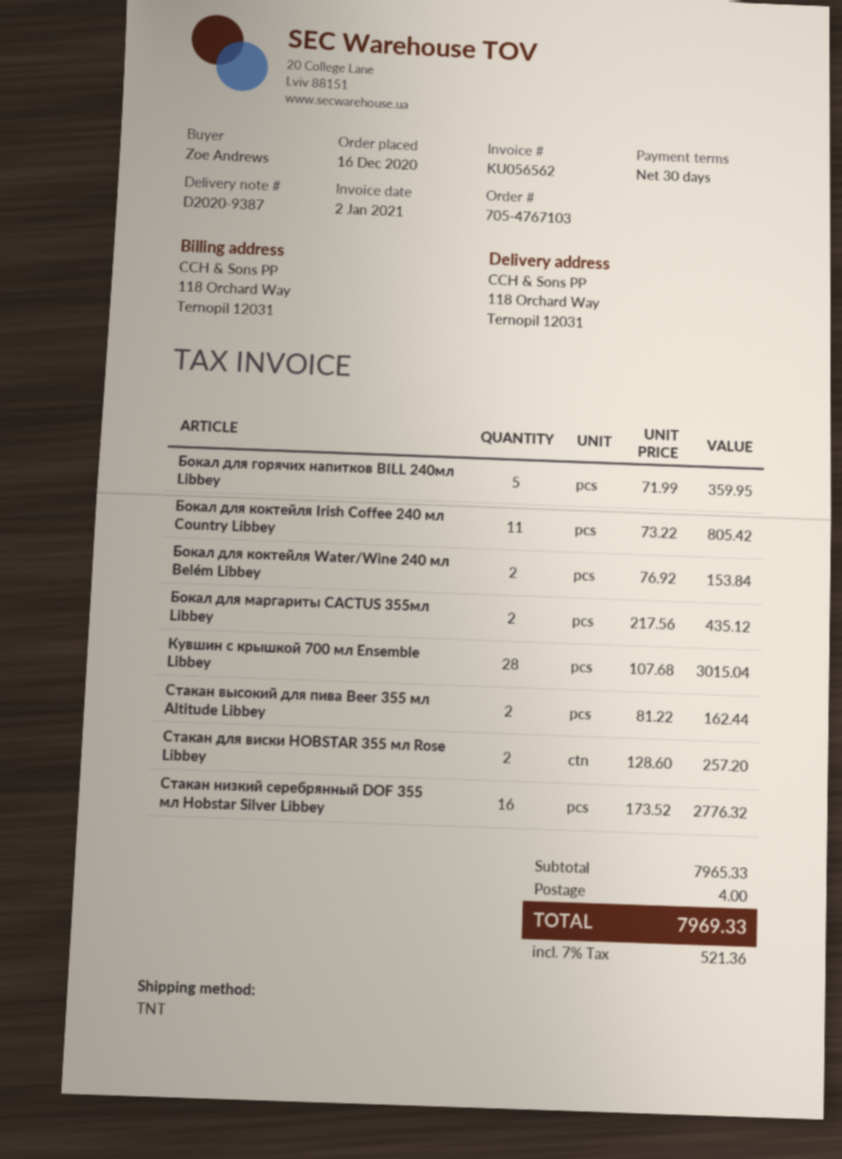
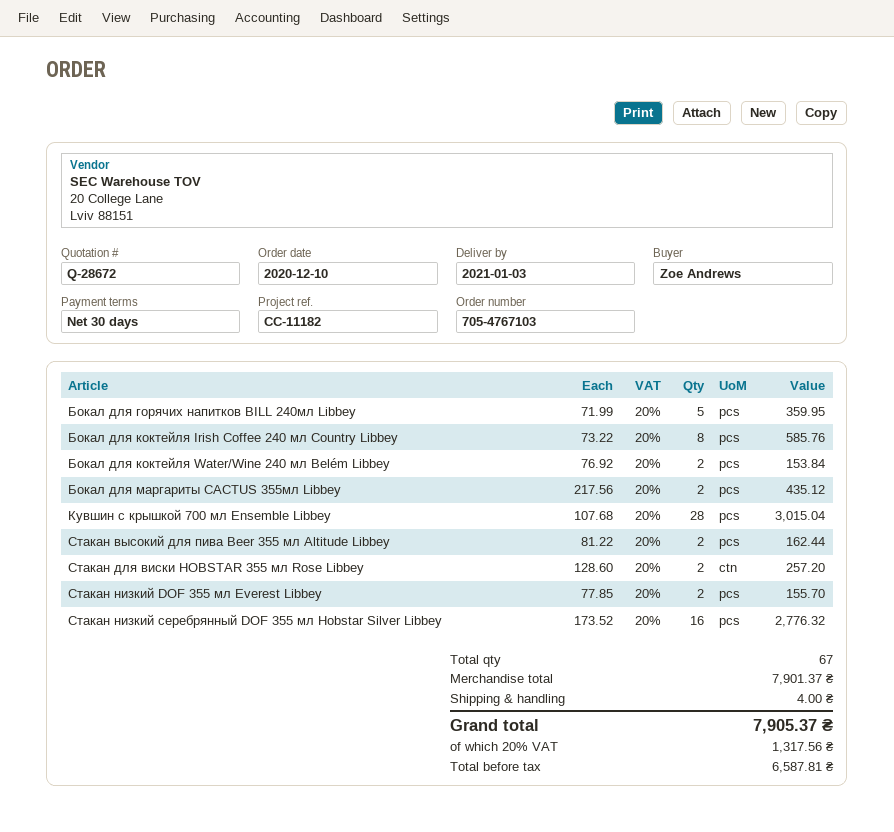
order date: 2020-12-16 -> 2020-12-10
Бокал для коктейля Irish Coffee 240 мл Country Libbey: 11 x 73.22 = 805.42 -> 8 x 73.22 = 585.76
Стакан низкий DOF 355 мл Everest Libbey: none -> 2 x 77.85 = 155.70
subtotal: 7965.33 -> 7901.37
tax: 7% = 521.36 -> 20% = 1317.56
total: 7969.33 -> 7905.37

